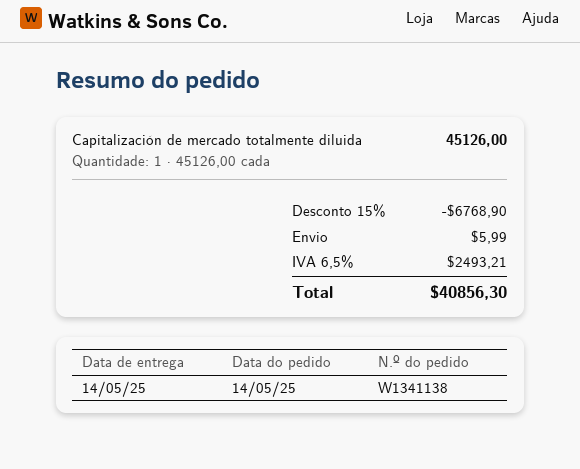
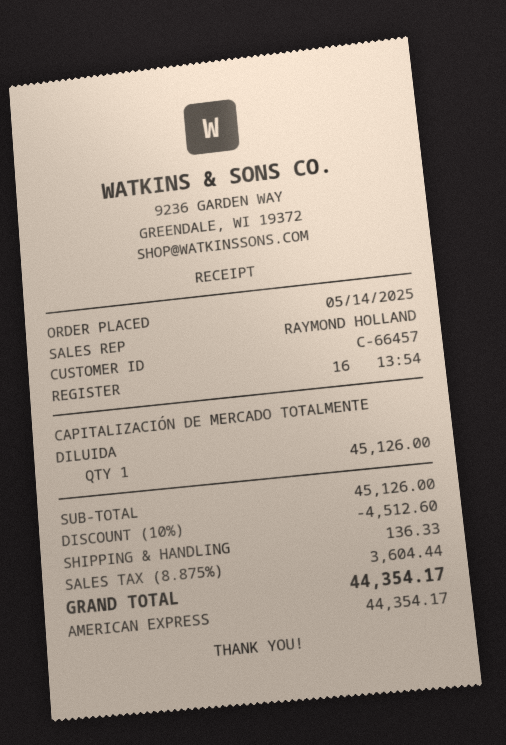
discount: 15% = 6768.90 -> 10% = 4512.60
shipping: 5.99 -> 136.33
tax: 6.5% = 2493.21 -> 8.875% = 3604.44
total: 40856.30 -> 44354.17

